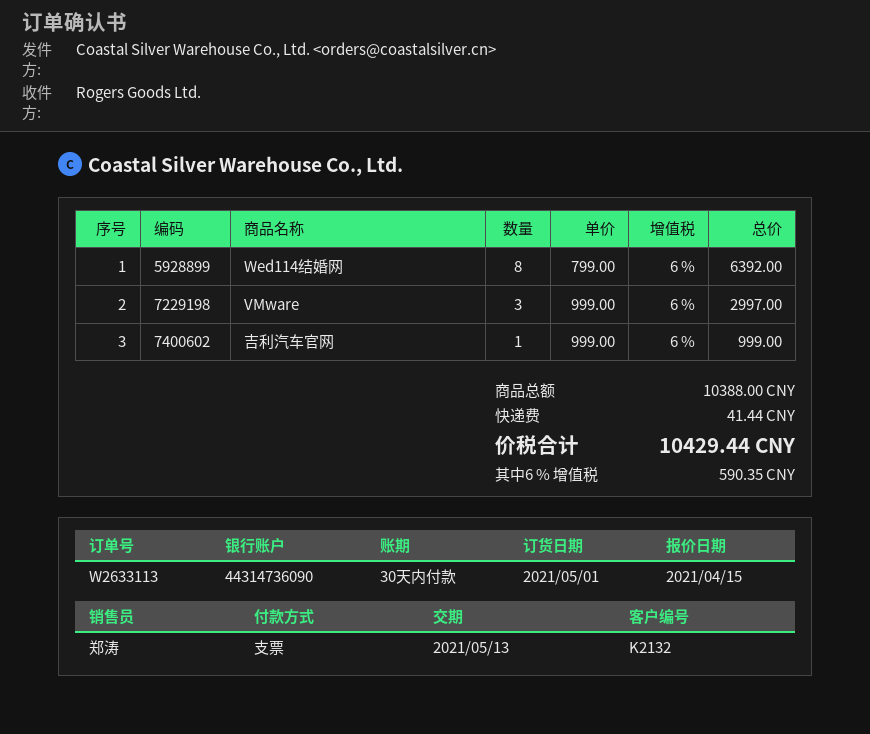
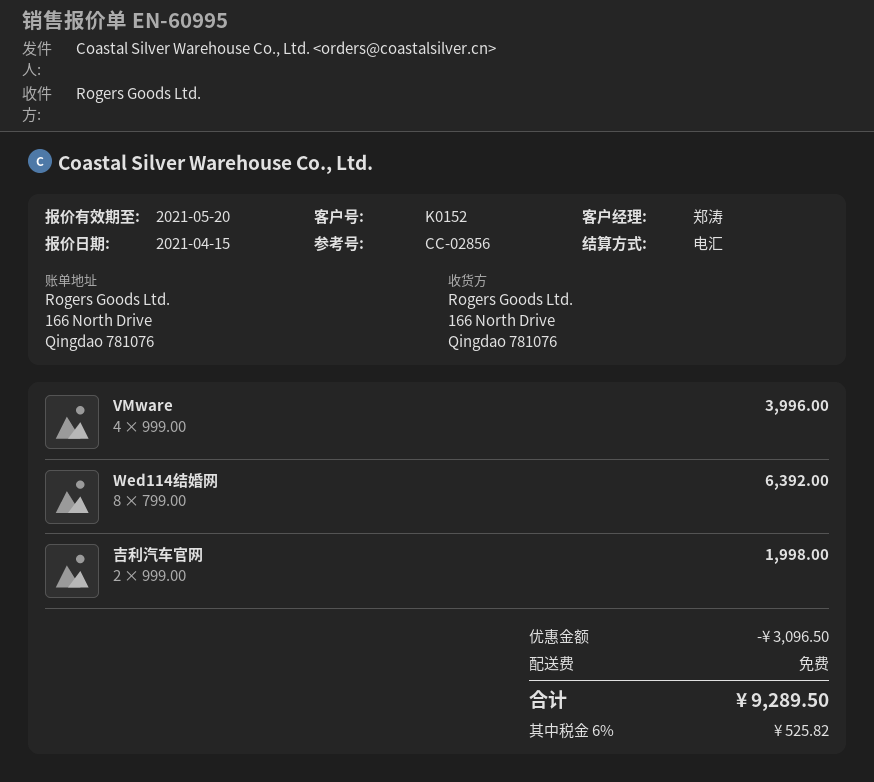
customer number: K2132 -> K0152
payment method: cheque -> bank transfer
VMware: 3 x 999.00 = 2997.00 -> 4 x 999.00 = 3996.00
吉利汽车官网: 1 x 999.00 = 999.00 -> 2 x 999.00 = 1998.00
discount: none -> 3096.50
shipping: 41.44 -> 0.00
tax: 6% = 590.35 -> 6% = 525.82
total: 10429.44 -> 9289.50

